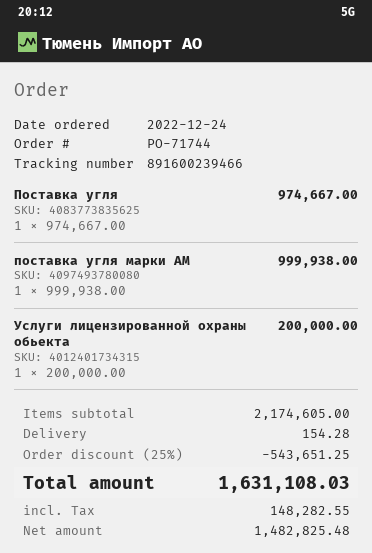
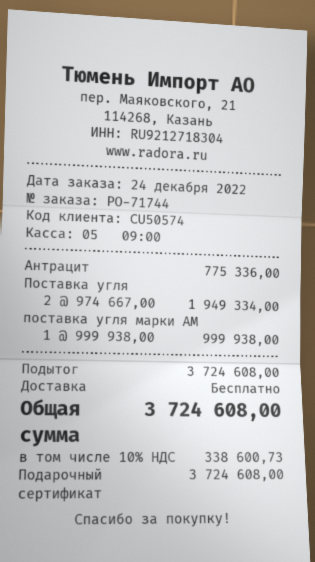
Поставка угля: 1 x 974667.00 = 974667.00 -> 2 x 974667.00 = 1949334.00
Услуги лицензированной охраны обьекта: 1 x 200000.00 = 200000.00 -> none
Антрацит: none -> 1 x 775336.00 = 775336.00
subtotal: 2174605.00 -> 3724608.00
discount: 25% = 543651.25 -> none
shipping: 154.28 -> 0.00
tax: 148282.55 -> 338600.73
total: 1631108.03 -> 3724608.00

